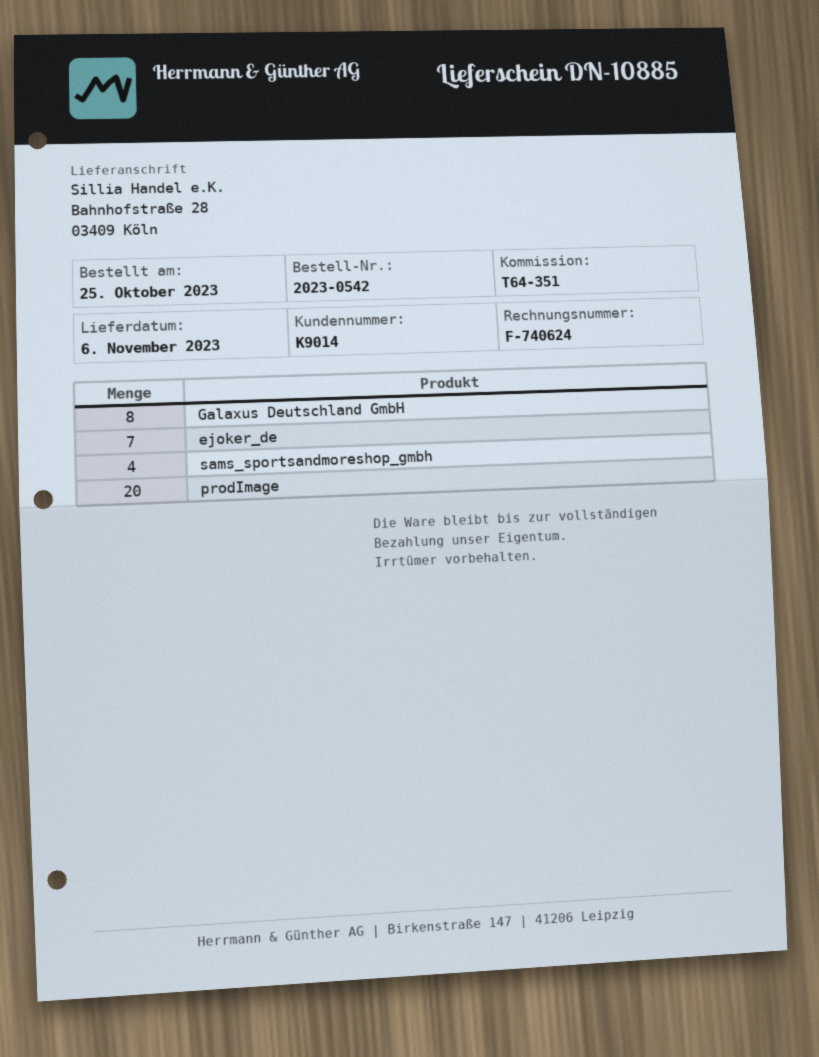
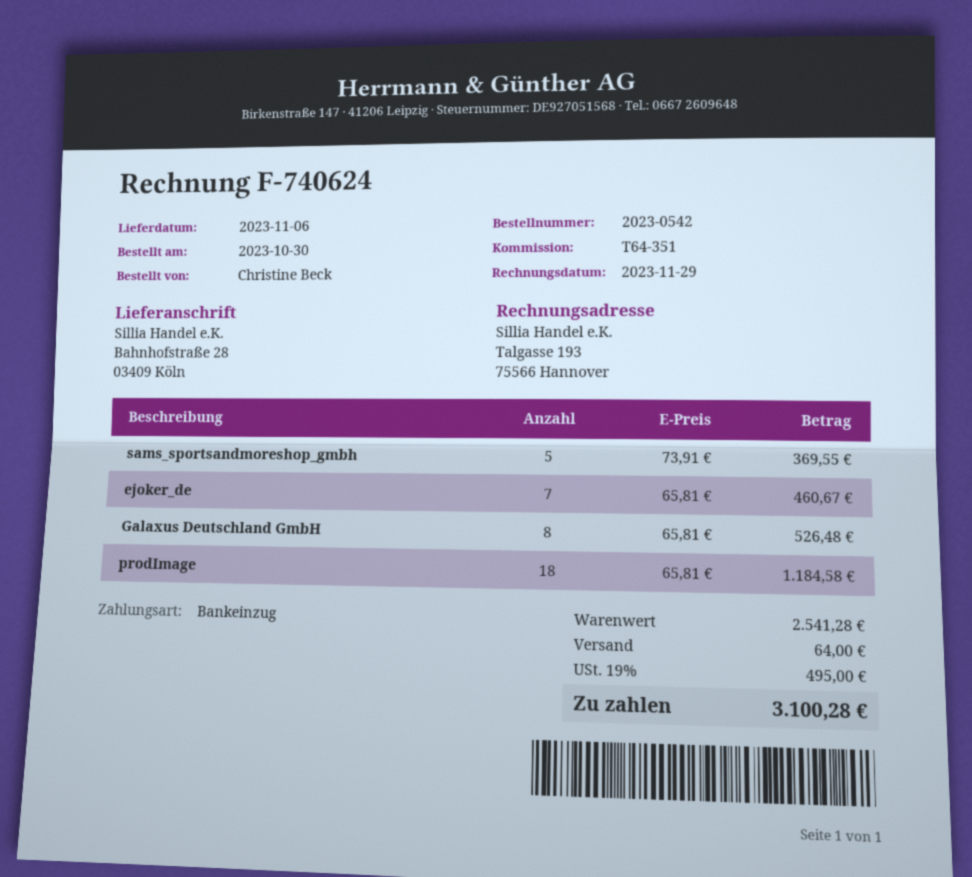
order date: 2023-10-25 -> 2023-10-30
sams_sportsandmoreshop_gmbh: 4 -> 5
prodImage: 20 -> 18

